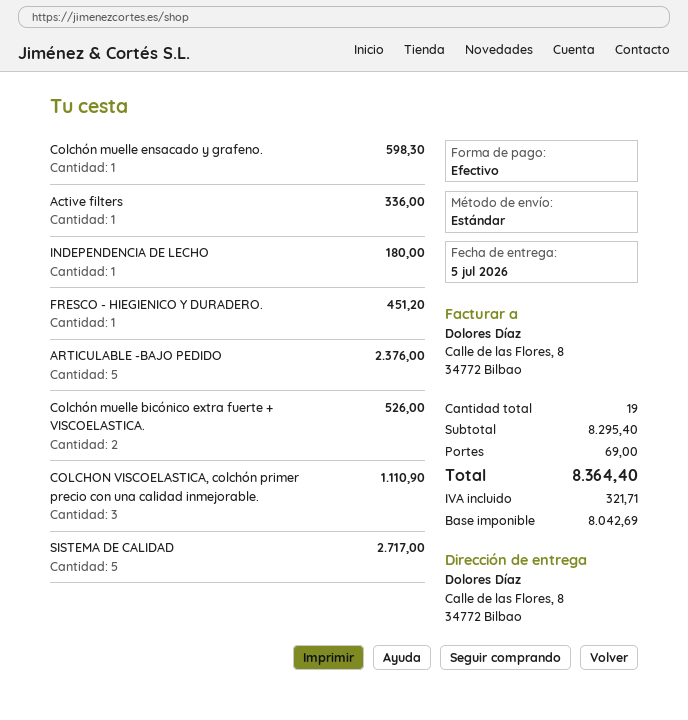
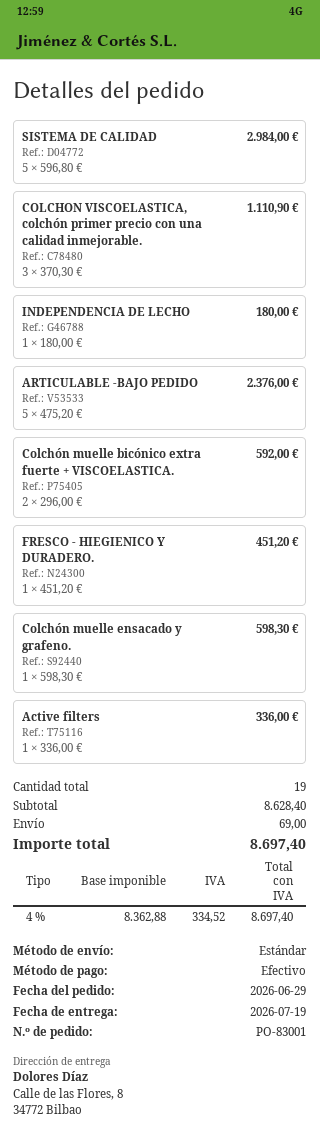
delivery date: 2026-07-05 -> 2026-07-19
Colchón muelle bicónico extra fuerte + VISCOELASTICA.: 2 for 526.00 -> 2 for 592.00
SISTEMA DE CALIDAD: 5 for 2717.00 -> 5 for 2984.00
subtotal: 8295.40 -> 8628.40
net: 8042.69 -> 8362.88
tax: 321.71 -> 334.52
total: 8364.40 -> 8697.40

